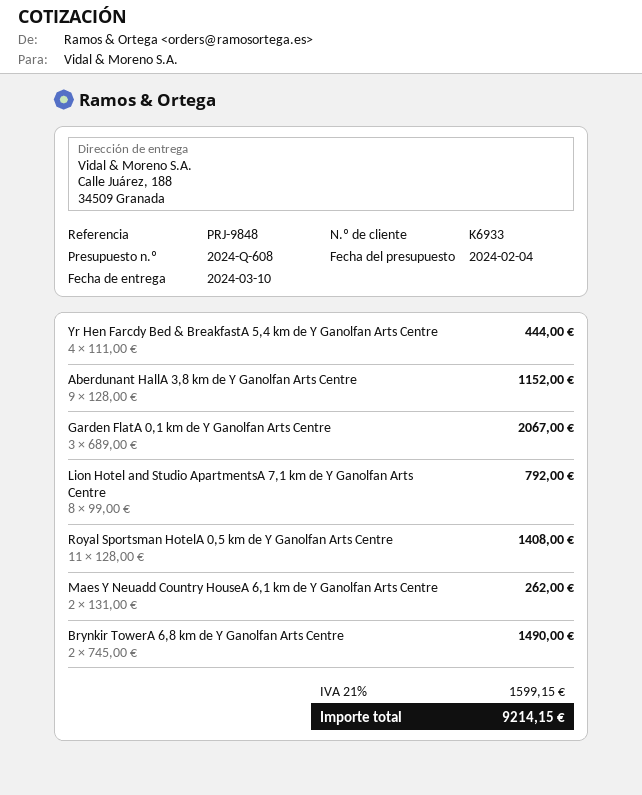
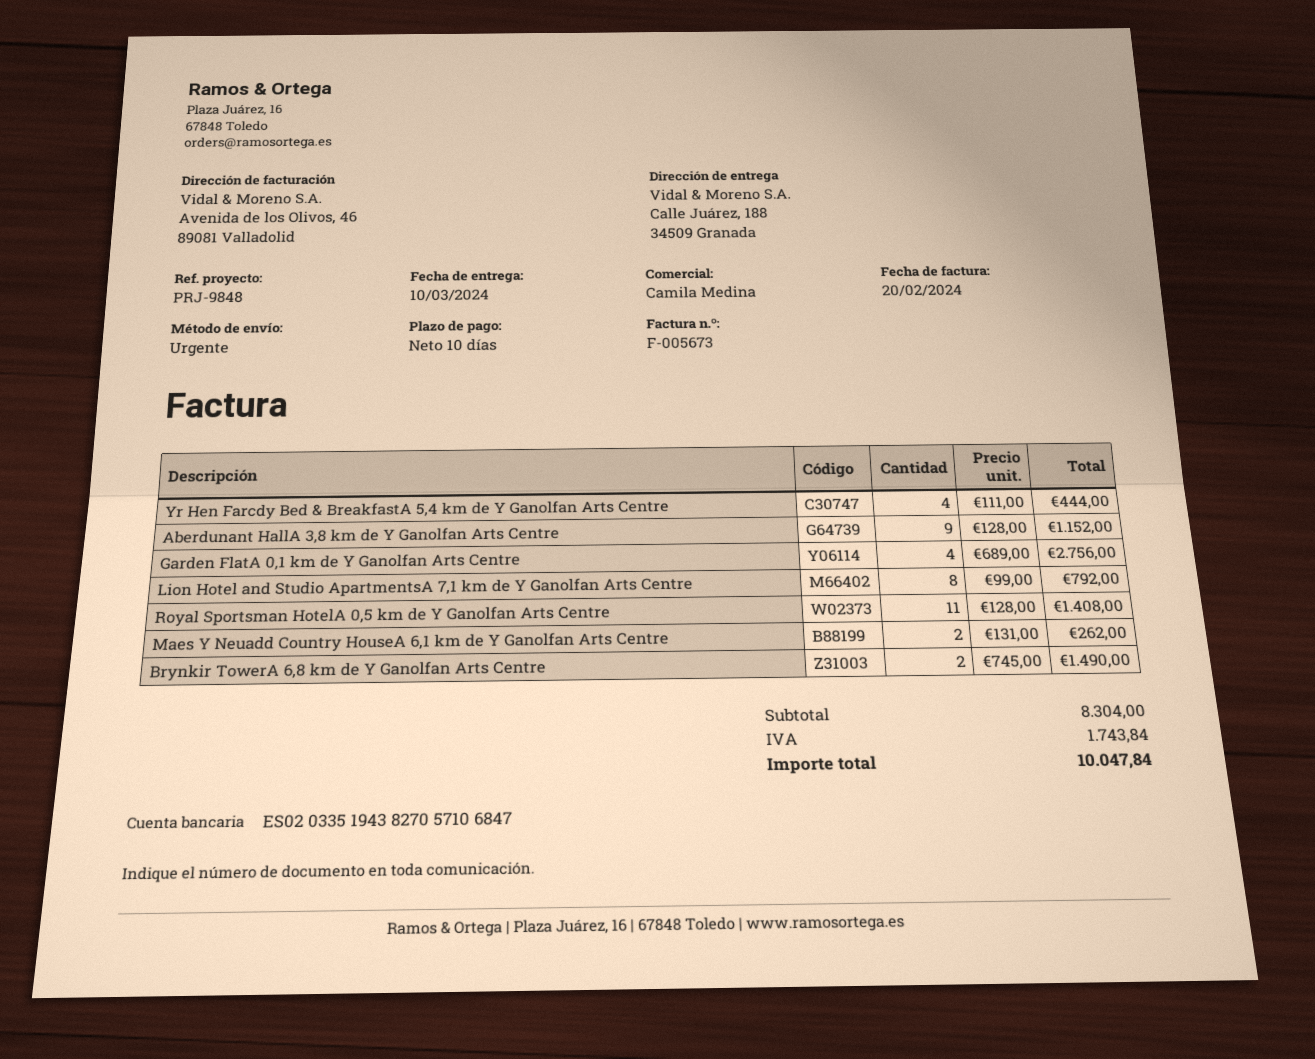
Garden FlatA 0,1 km de Y Ganolfan Arts Centre: 3 x 689.00 = 2067.00 -> 4 x 689.00 = 2756.00
tax: 1599.15 -> 1743.84
total: 9214.15 -> 10047.84

